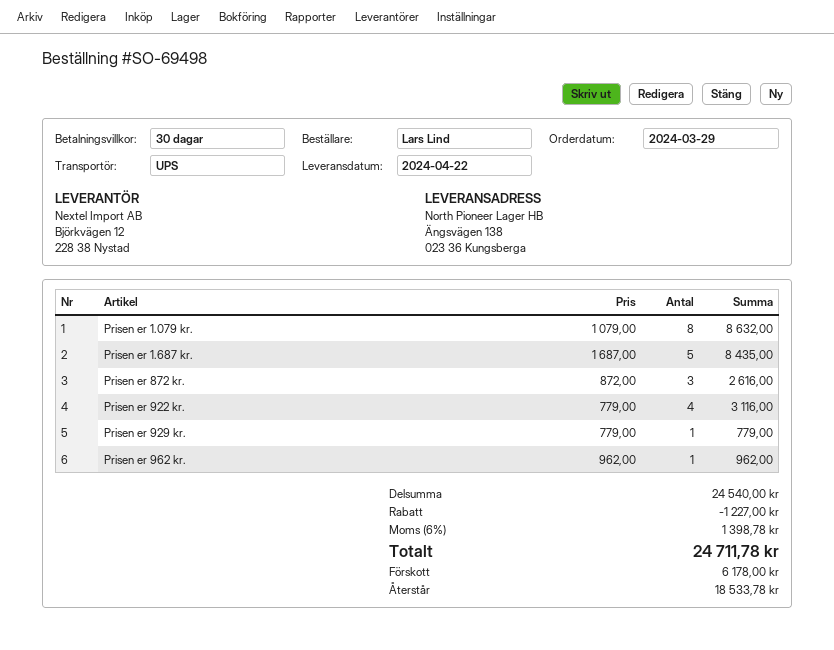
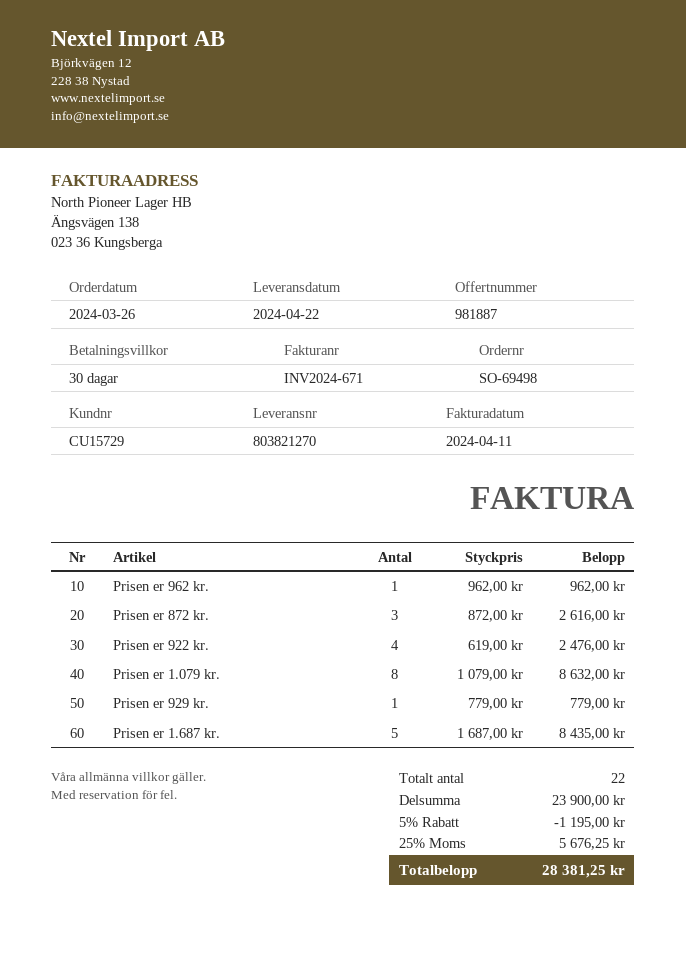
order date: 2024-03-29 -> 2024-03-26
Prisen er 922 kr.: 4 x 779.00 = 3116.00 -> 4 x 619.00 = 2476.00
subtotal: 24540.00 -> 23900.00
discount: 1227.00 -> 1195.00
tax: 6% = 1398.78 -> 25% = 5676.25
total: 24711.78 -> 28381.25

